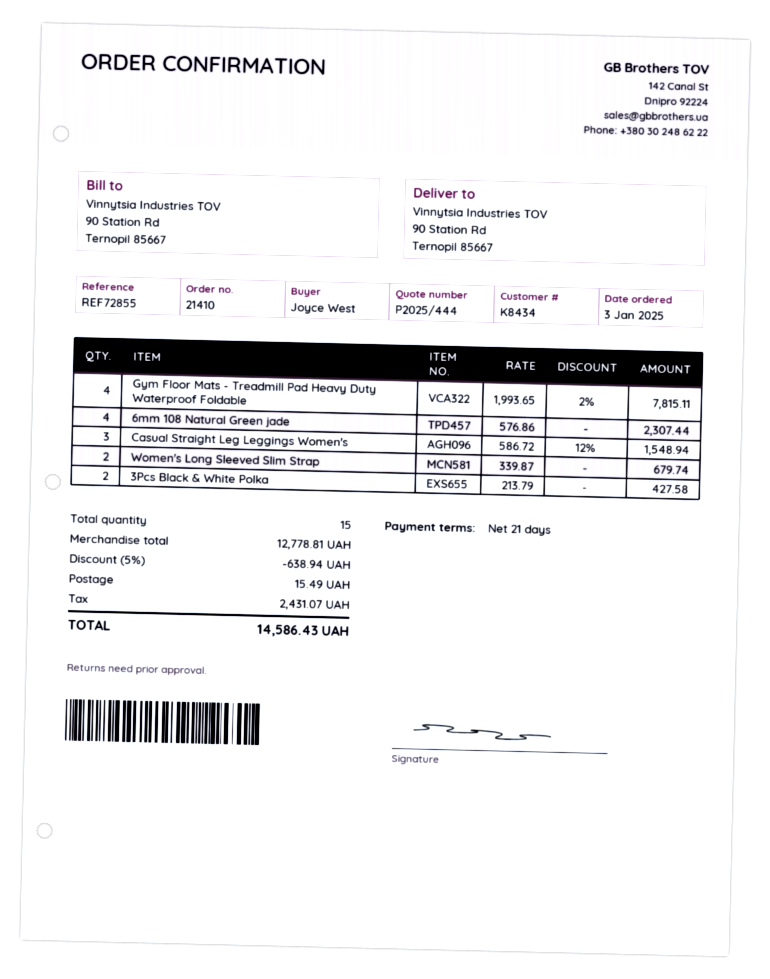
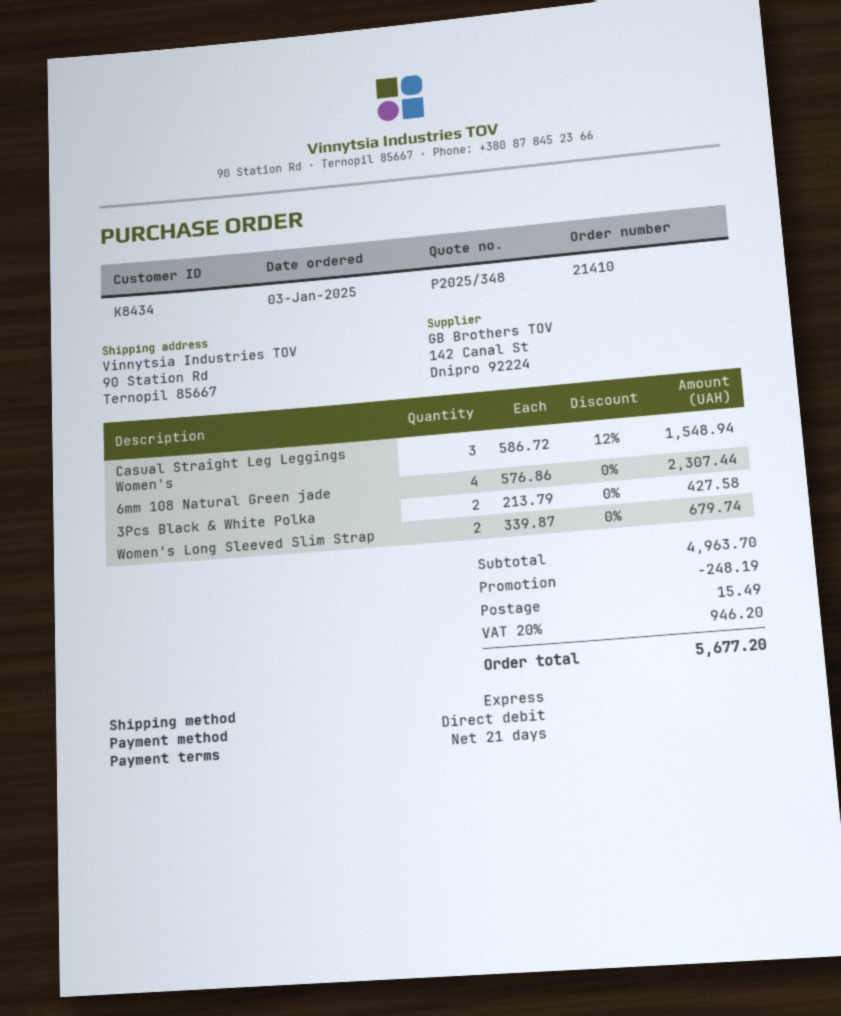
quote number: P2025/444 -> P2025/348
Gym Floor Mats - Treadmill Pad Heavy Duty Waterproof Foldable: 4 x 1993.65 - 2% = 7815.11 -> none
subtotal: 12778.81 -> 4963.70
discount: 638.94 -> 248.19
tax: 2431.07 -> 946.20
total: 14586.43 -> 5677.20

